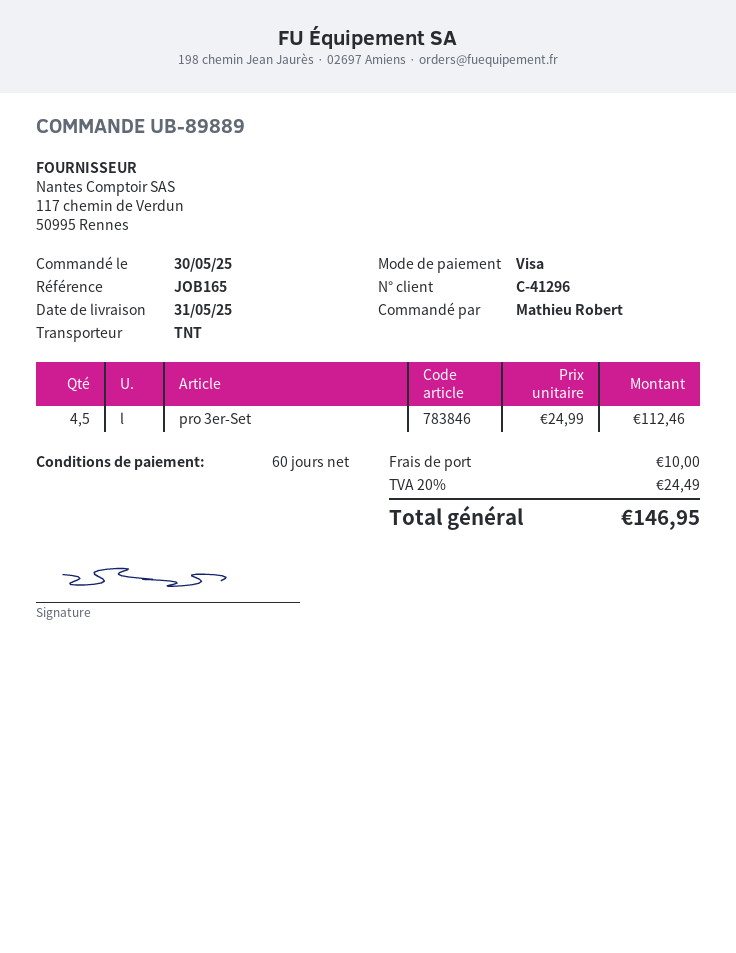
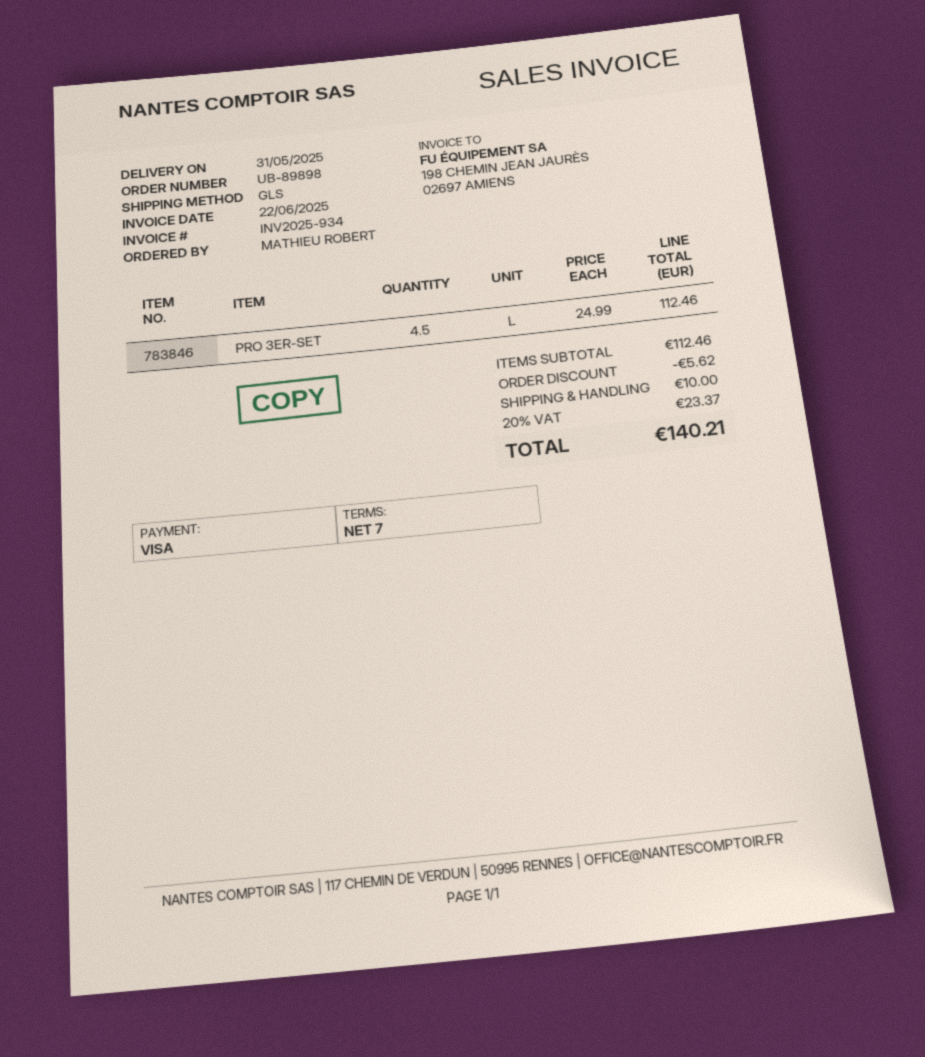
order number: UB-89889 -> UB-89898
payment terms: 60 days -> 7 days
shipping method: TNT -> GLS
discount: none -> 5.62
tax: 20% = 24.49 -> 20% = 23.37
total: 146.95 -> 140.21

